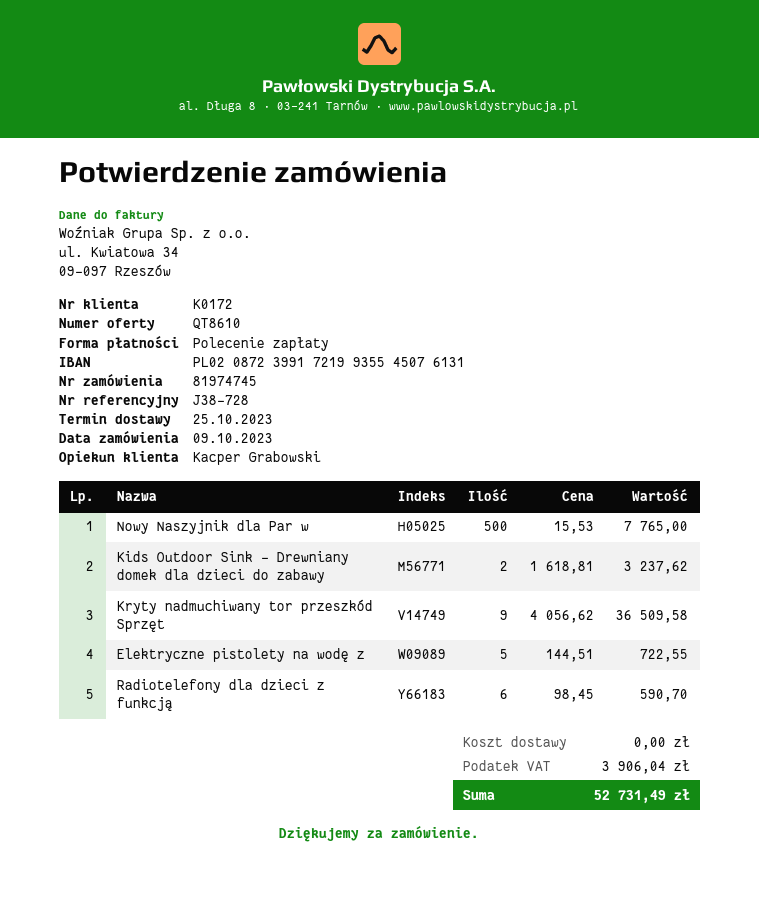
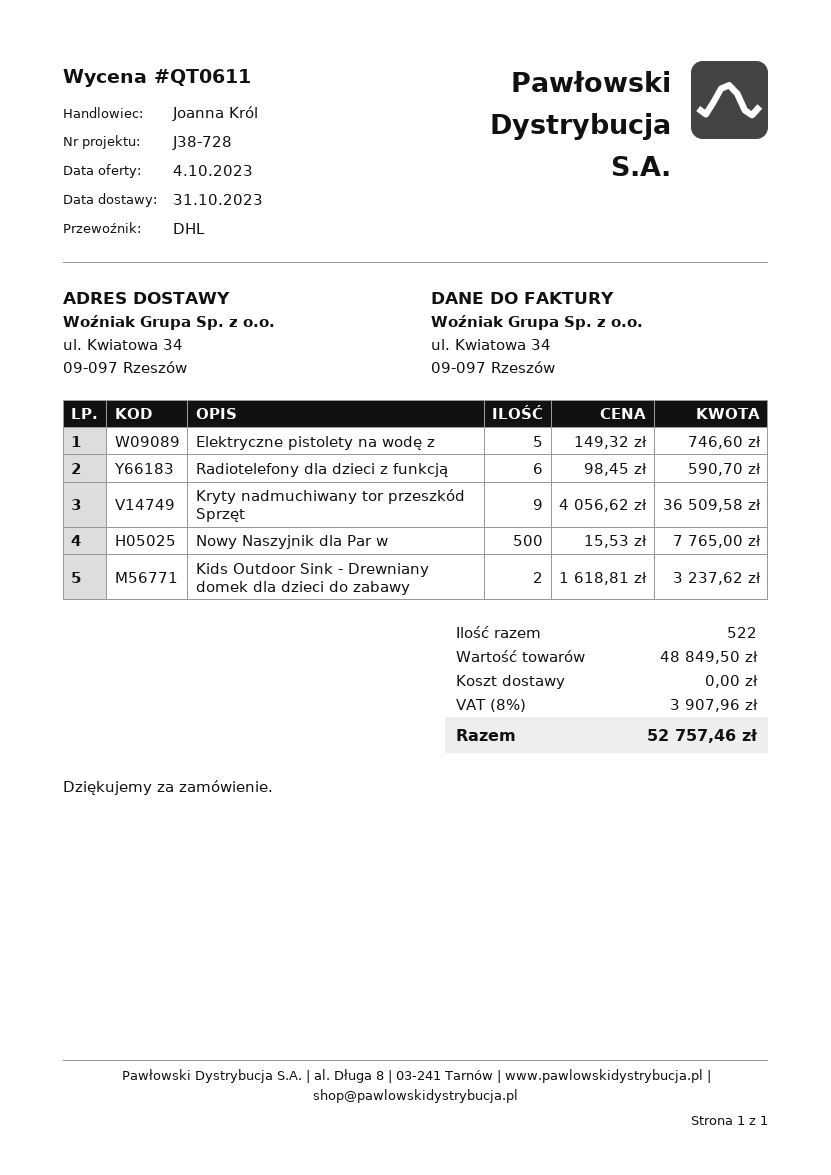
quote number: QT8610 -> QT0611
delivery date: 2023-10-25 -> 2023-10-31
sales rep: Kacper Grabowski -> Joanna Król
Elektryczne pistolety na wodę z: 5 x 144.51 = 722.55 -> 5 x 149.32 = 746.60
tax: 3906.04 -> 3907.96
total: 52731.49 -> 52757.46

